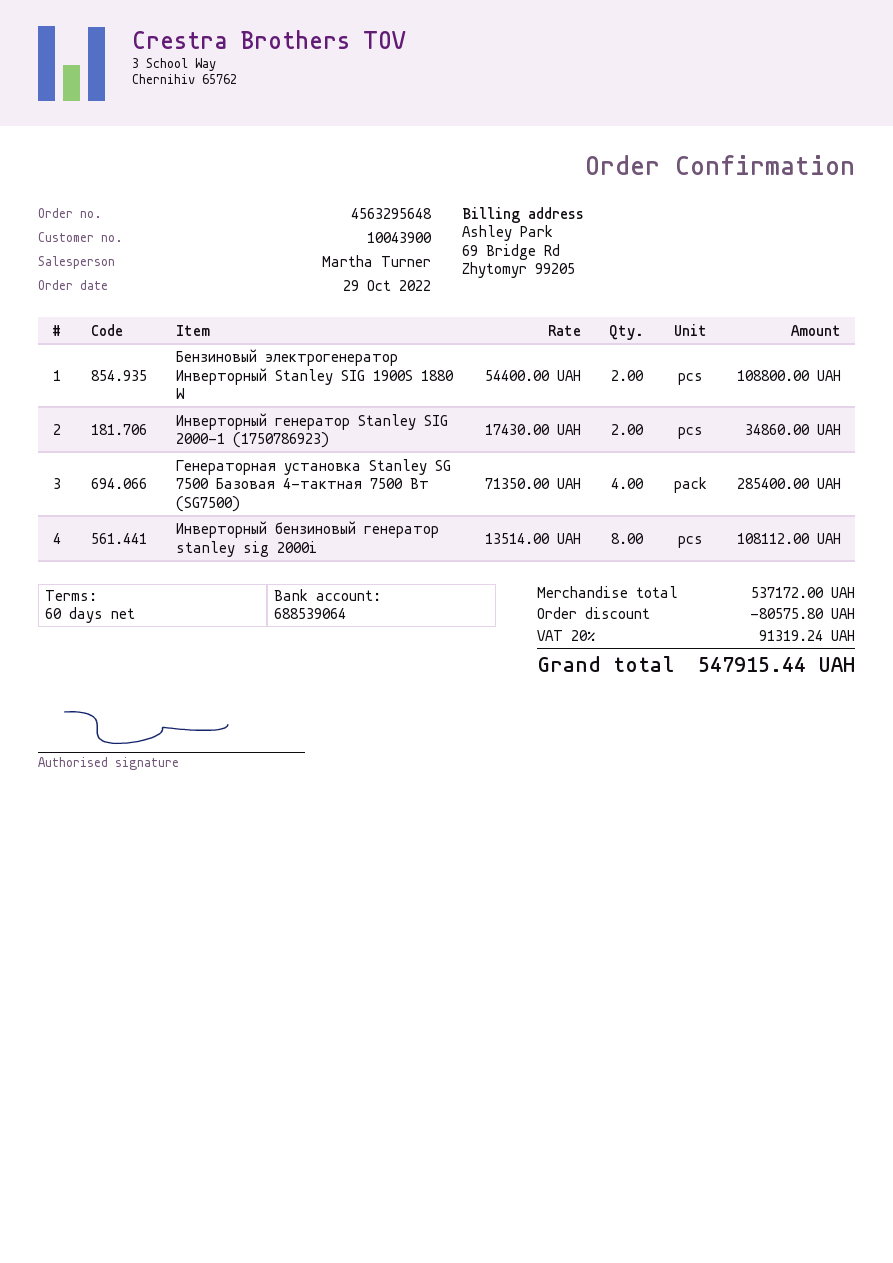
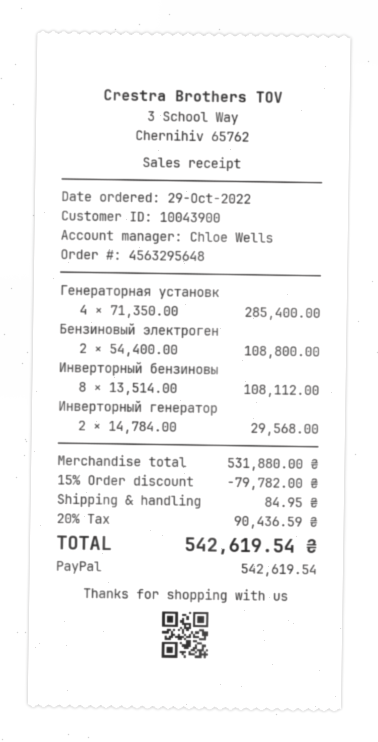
sales rep: Martha Turner -> Chloe Wells
Инверторный генератор Stanley SIG 2000-1 (1750786923): 2 x 17430.00 = 34860.00 -> 2 x 14784.00 = 29568.00
subtotal: 537172.00 -> 531880.00
discount: 80575.80 -> 79782.00
shipping: none -> 84.95
tax: 20% = 91319.24 -> 20% = 90436.59
total: 547915.44 -> 542619.54

